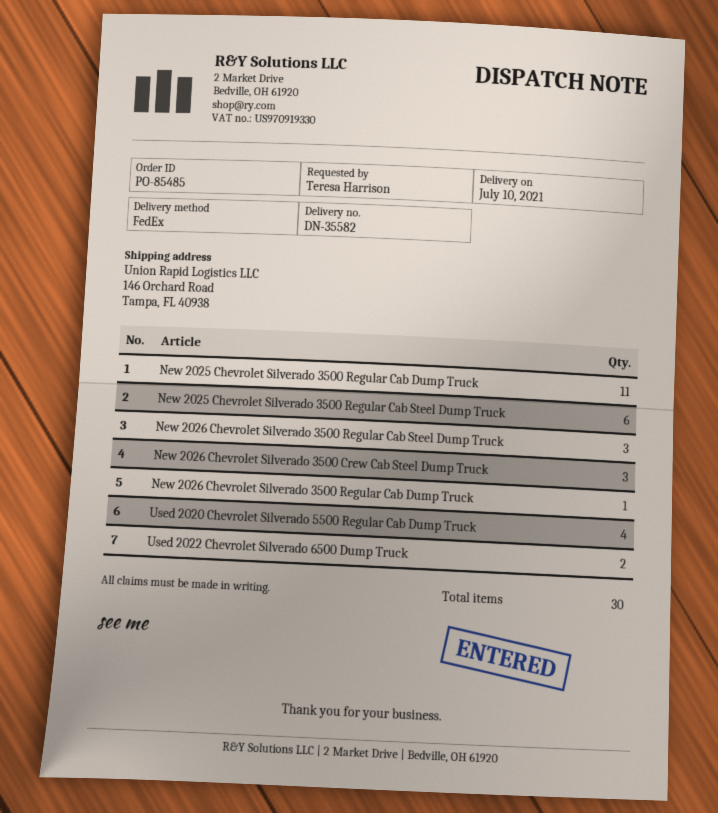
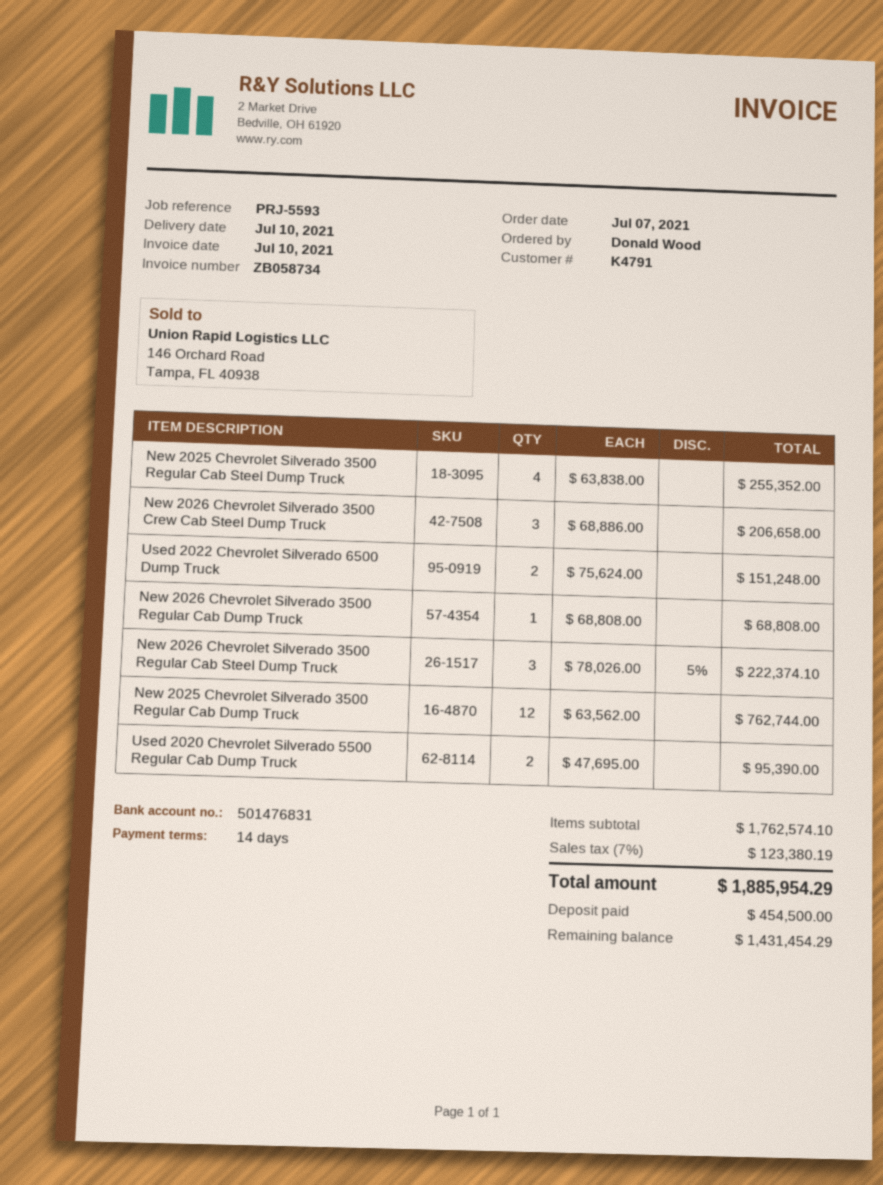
ordered by: Teresa Harrison -> Donald Wood
New 2025 Chevrolet Silverado 3500 Regular Cab Dump Truck: 11 -> 12
New 2025 Chevrolet Silverado 3500 Regular Cab Steel Dump Truck: 6 -> 4
Used 2020 Chevrolet Silverado 5500 Regular Cab Dump Truck: 4 -> 2

